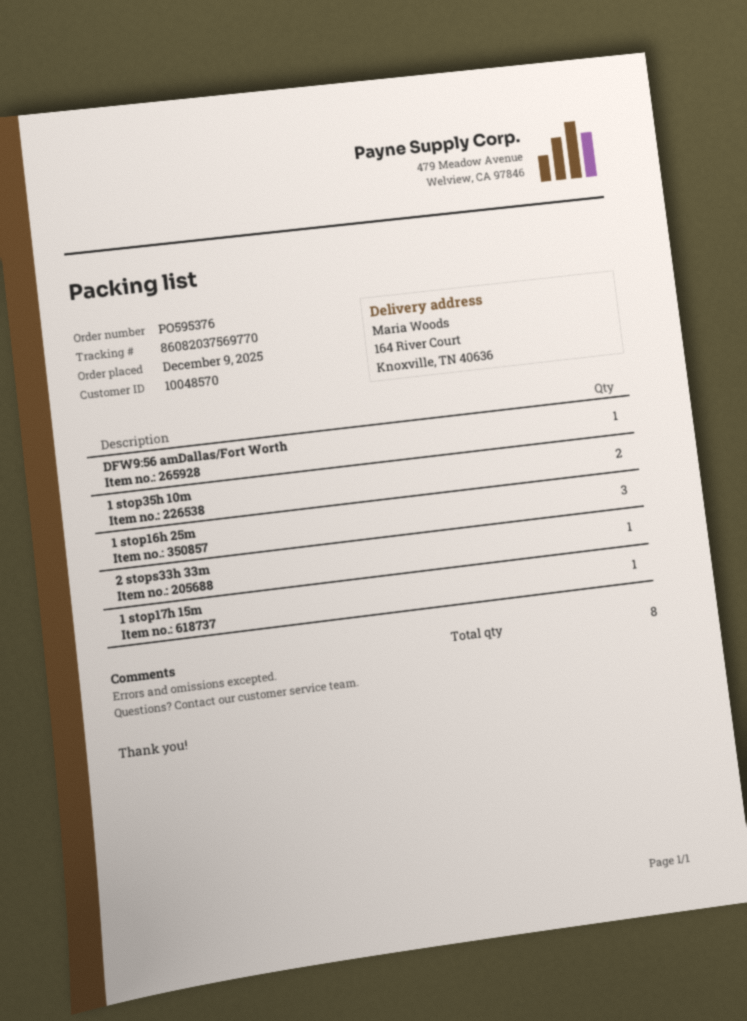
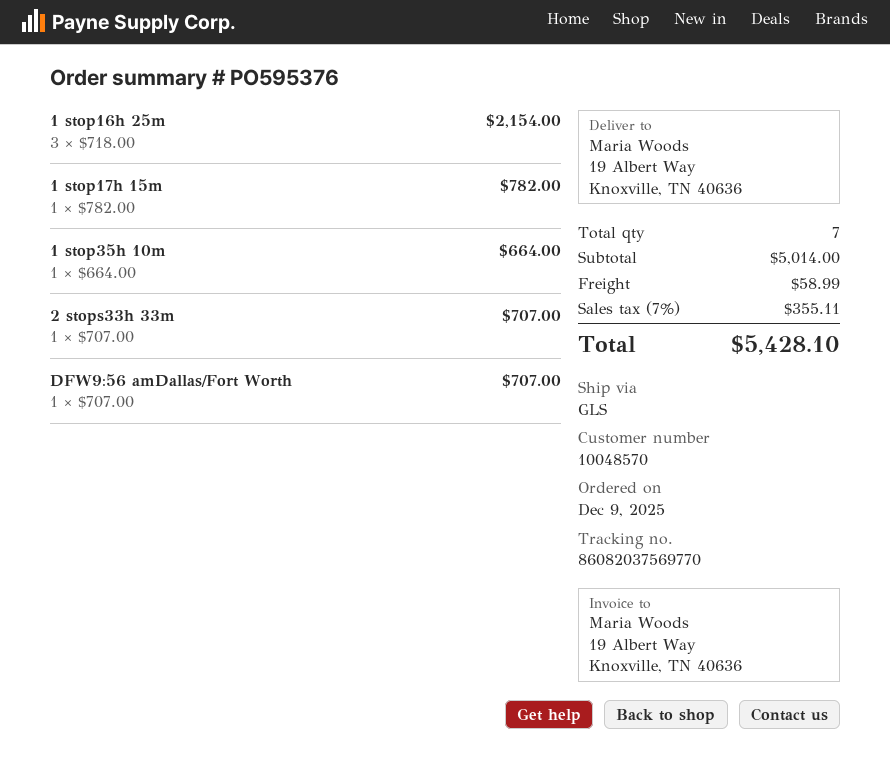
ship to: 164 River Court, Knoxville, TN 40636 -> 19 Albert Way, Knoxville, TN 40636
1 stop35h 10m: 2 -> 1
total quantity: 8 -> 7

